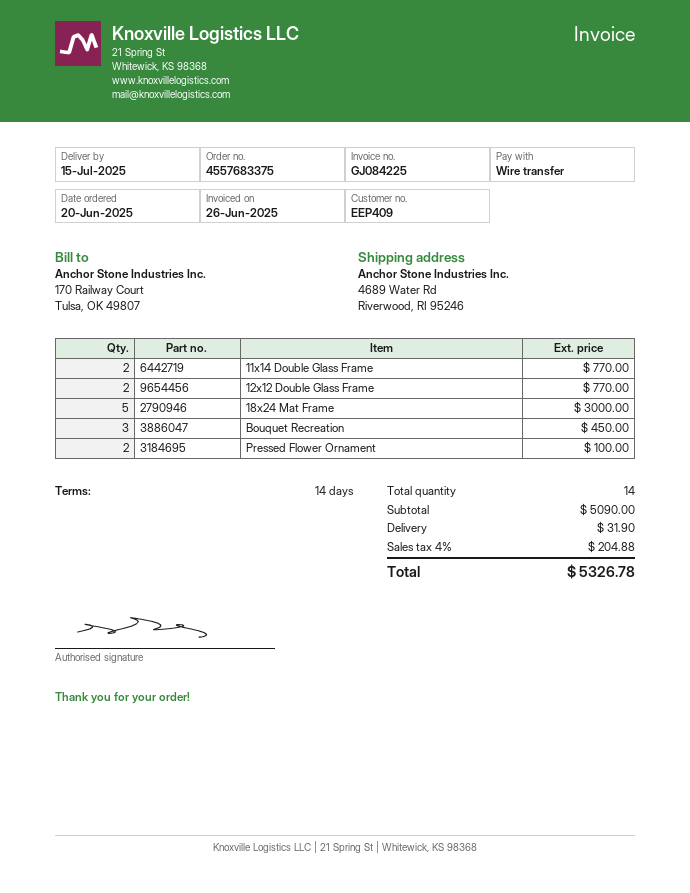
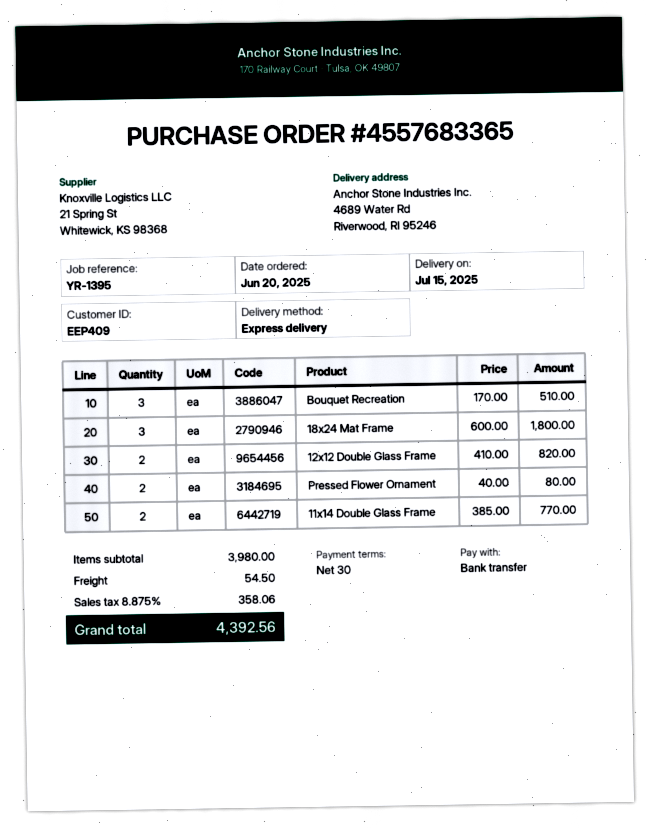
order number: 4557683375 -> 4557683365
payment terms: 14 days -> 30 days
12x12 Double Glass Frame: 2 for 770.00 -> 2 for 820.00
18x24 Mat Frame: 5 for 3000.00 -> 3 for 1800.00
Bouquet Recreation: 3 for 450.00 -> 3 for 510.00
Pressed Flower Ornament: 2 for 100.00 -> 2 for 80.00
subtotal: 5090.00 -> 3980.00
shipping: 31.90 -> 54.50
tax: 4% = 204.88 -> 8.875% = 358.06
total: 5326.78 -> 4392.56

